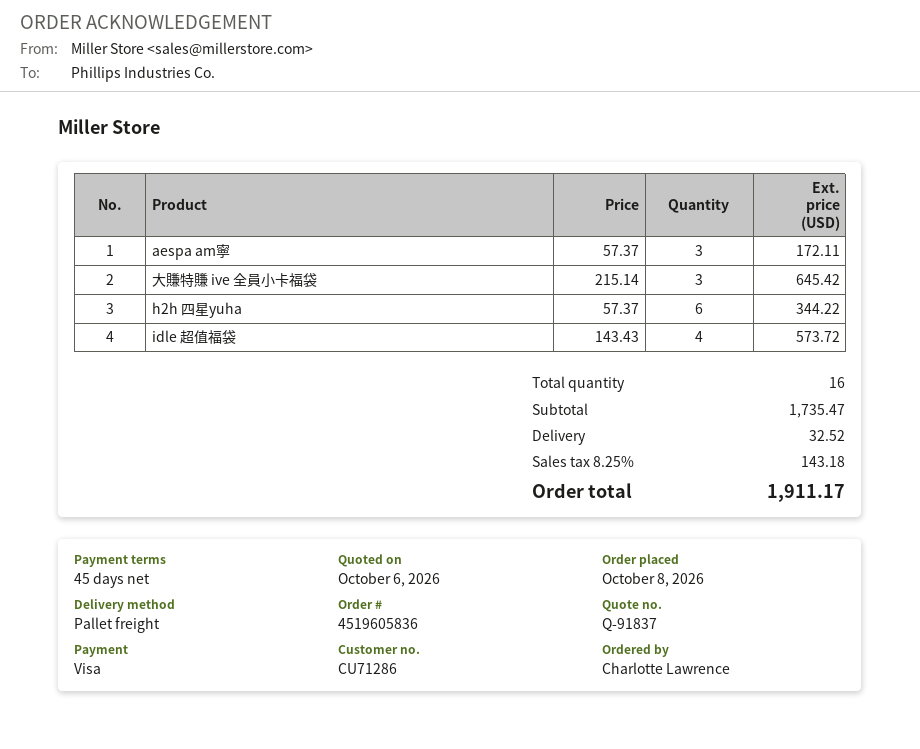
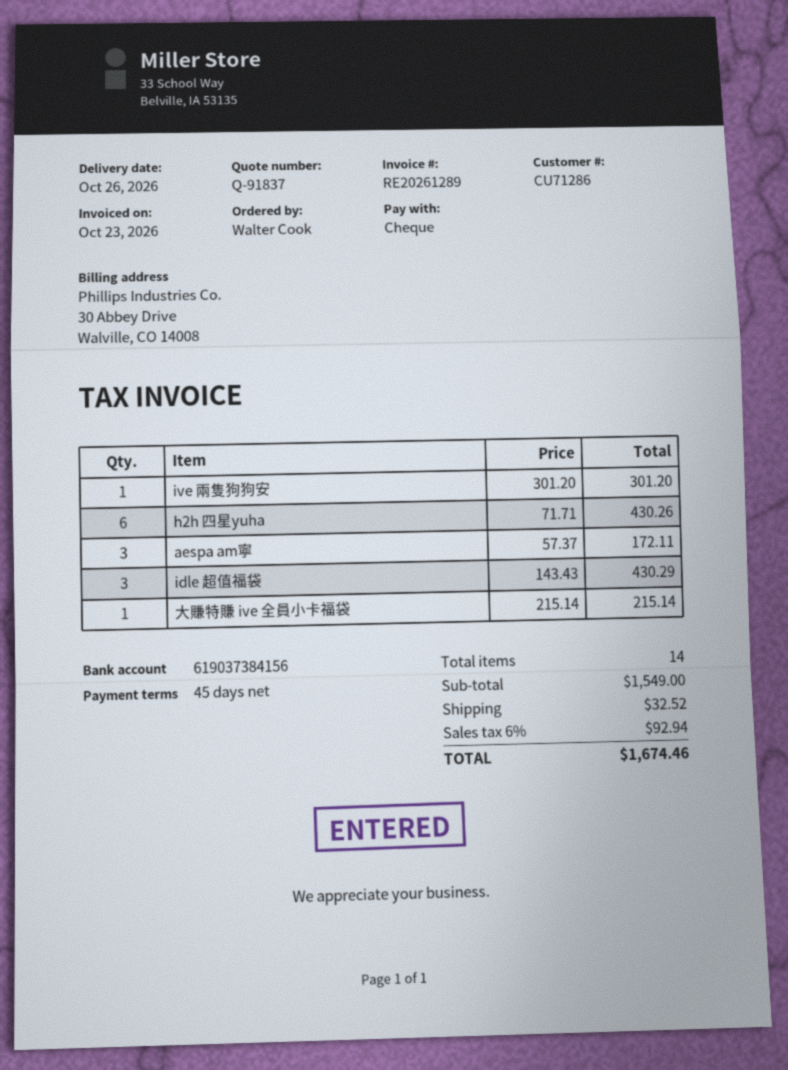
ordered by: Charlotte Lawrence -> Walter Cook
payment method: Visa -> cheque
大賺特賺 ive 全員小卡福袋: 3 x 215.14 = 645.42 -> 1 x 215.14 = 215.14
h2h 四星yuha: 6 x 57.37 = 344.22 -> 6 x 71.71 = 430.26
idle 超值福袋: 4 x 143.43 = 573.72 -> 3 x 143.43 = 430.29
ive 兩隻狗狗安: none -> 1 x 301.20 = 301.20
total quantity: 16 -> 14
subtotal: 1735.47 -> 1549.00
tax: 8.25% = 143.18 -> 6% = 92.94
total: 1911.17 -> 1674.46

